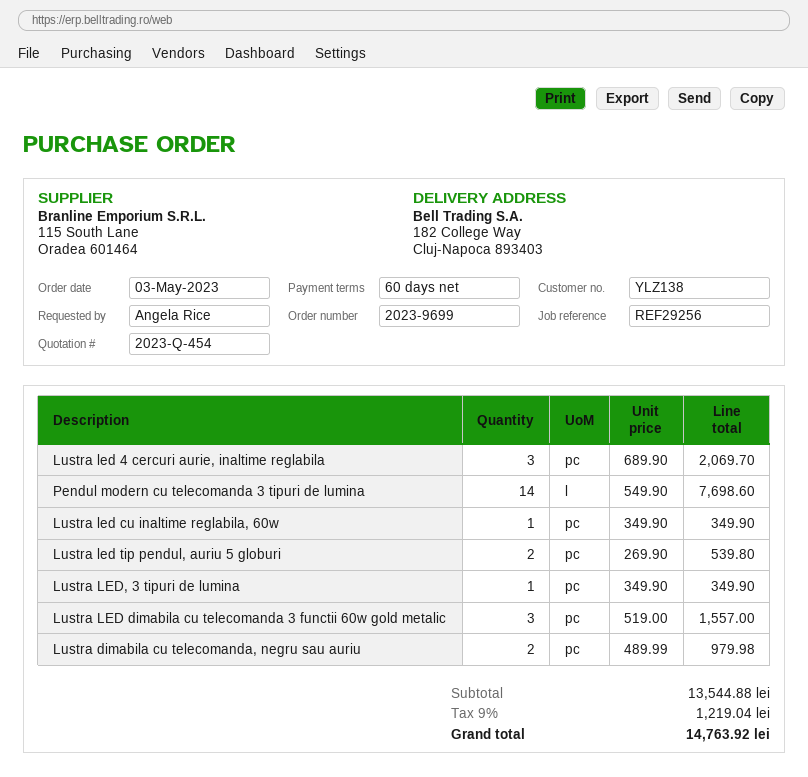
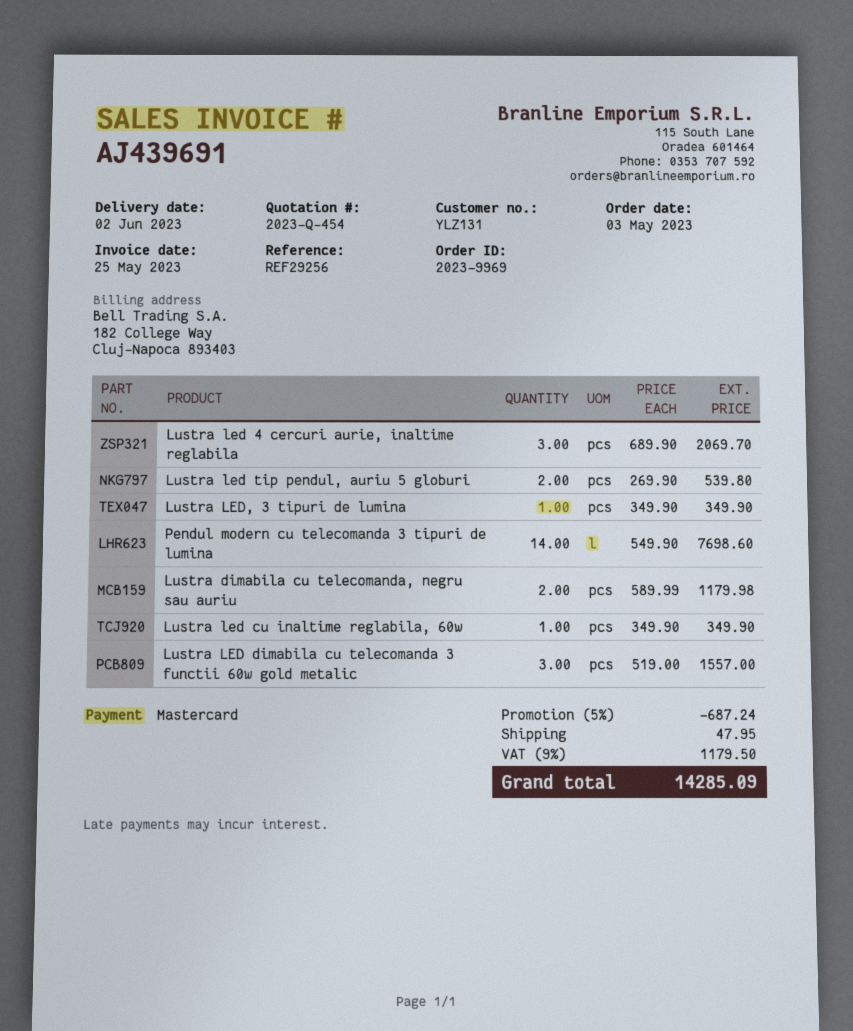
order number: 2023-9699 -> 2023-9969
customer number: YLZ138 -> YLZ131
Lustra dimabila cu telecomanda, negru sau auriu: 2 x 489.99 = 979.98 -> 2 x 589.99 = 1179.98
discount: none -> 5% = 687.24
shipping: none -> 47.95
tax: 9% = 1219.04 -> 9% = 1179.50
total: 14763.92 -> 14285.09

